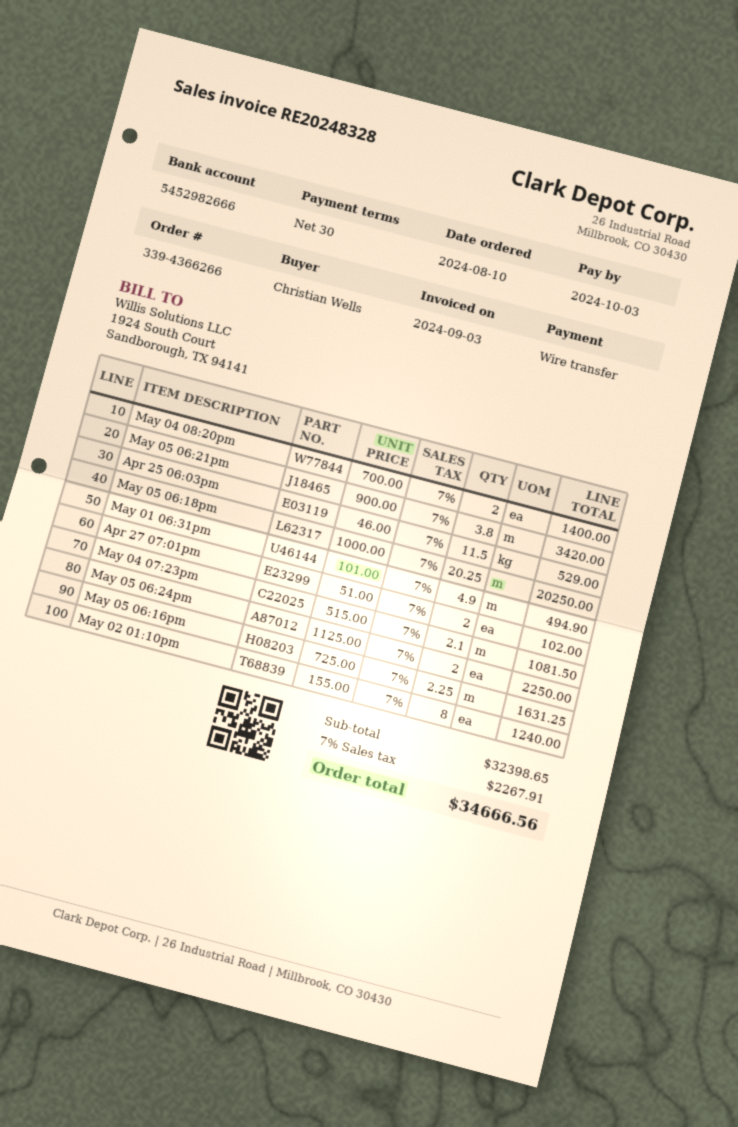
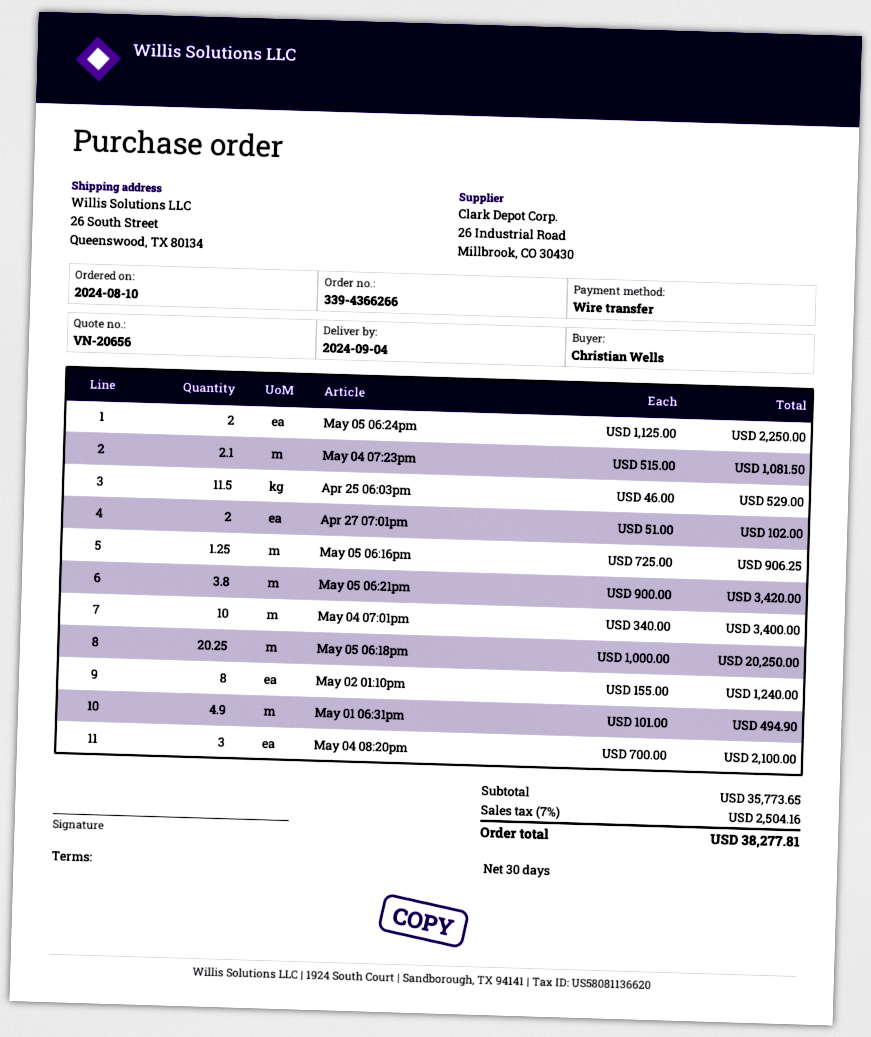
May 04 08:20pm: 2 x 700.00 = 1400.00 -> 3 x 700.00 = 2100.00
May 05 06:16pm: 2.25 x 725.00 = 1631.25 -> 1.25 x 725.00 = 906.25
May 04 07:01pm: none -> 10 x 340.00 = 3400.00
subtotal: 32398.65 -> 35773.65
tax: 7% = 2267.91 -> 7% = 2504.16
total: 34666.56 -> 38277.81

